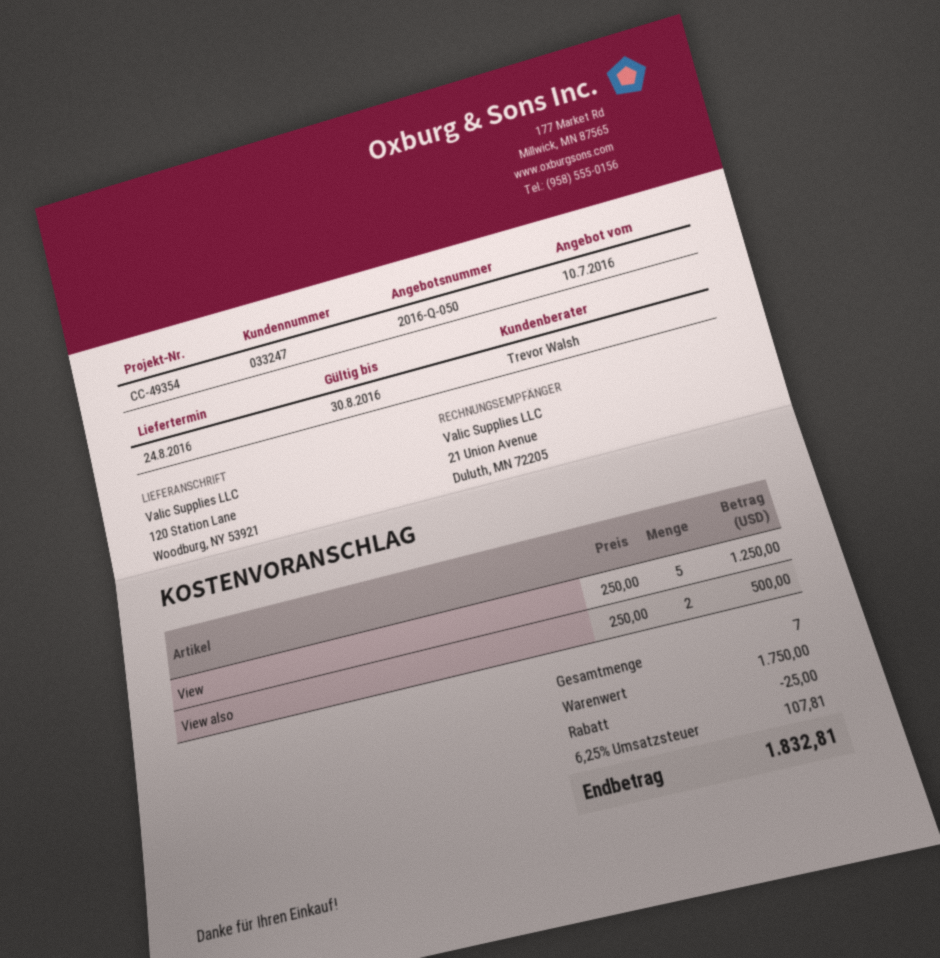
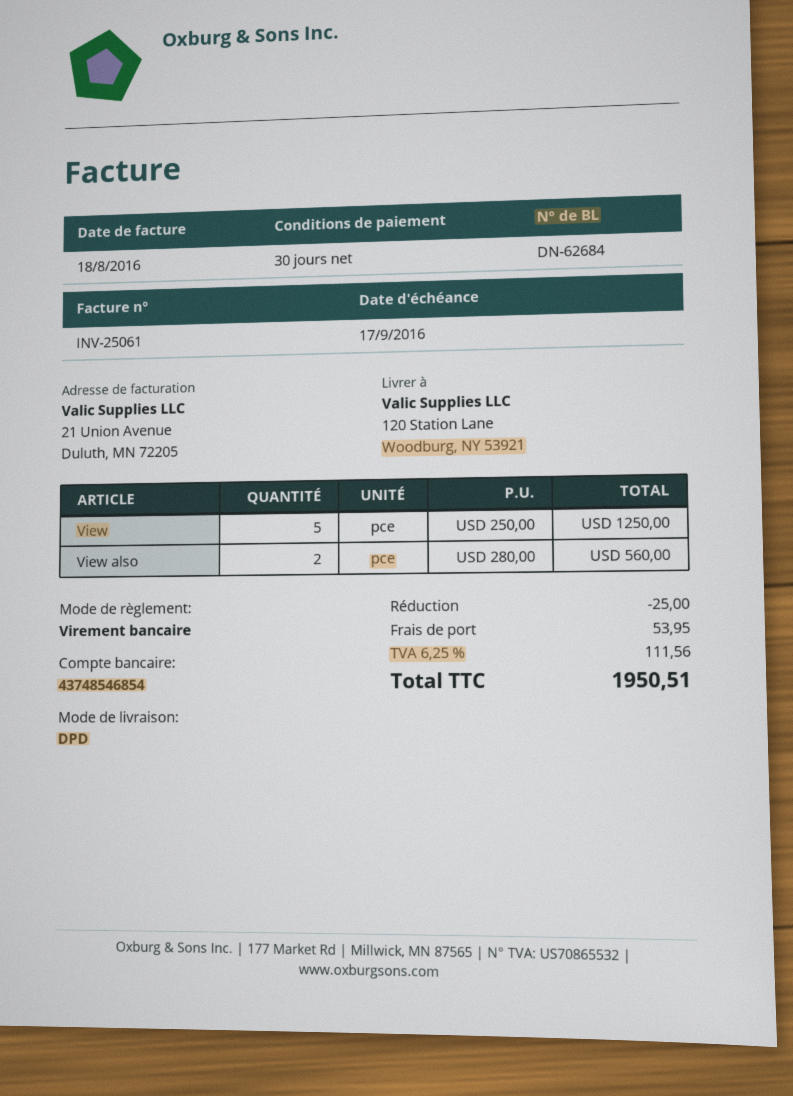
View also: 2 x 250.00 = 500.00 -> 2 x 280.00 = 560.00
shipping: none -> 53.95
tax: 6.25% = 107.81 -> 6.25% = 111.56
total: 1832.81 -> 1950.51

